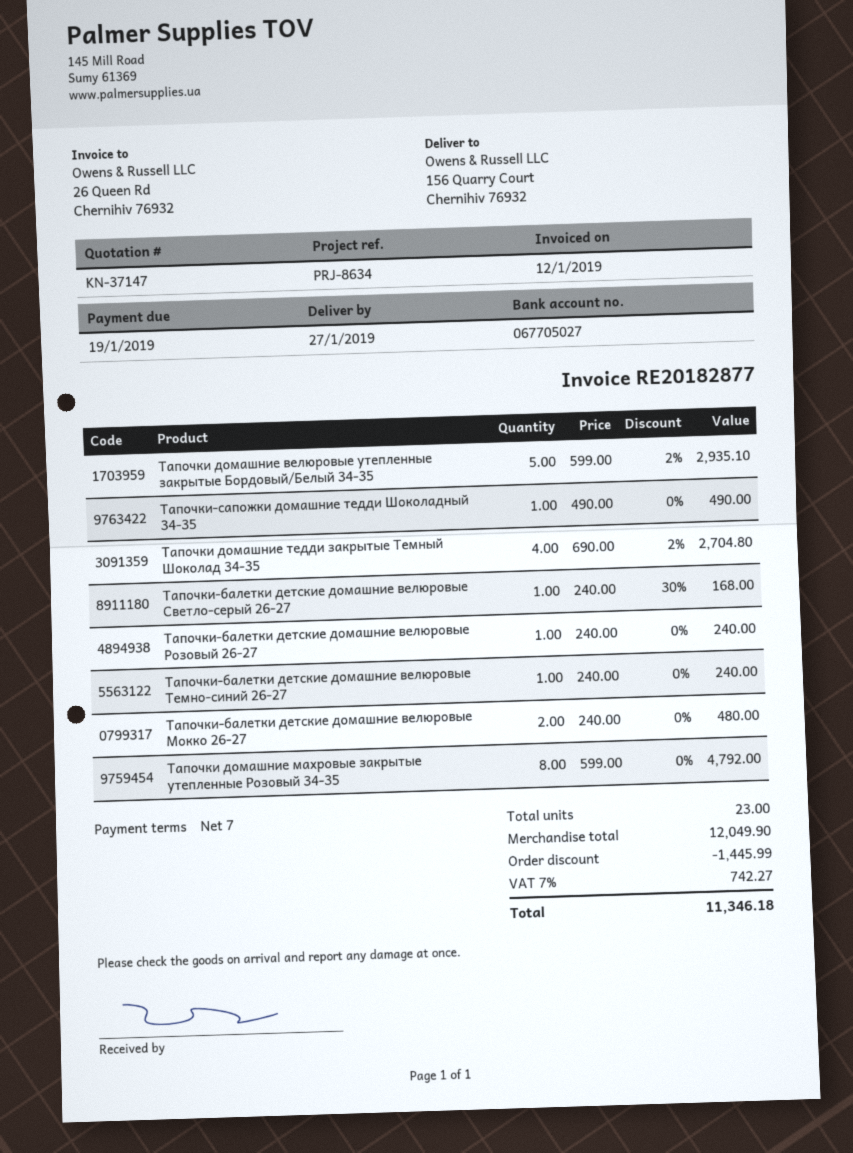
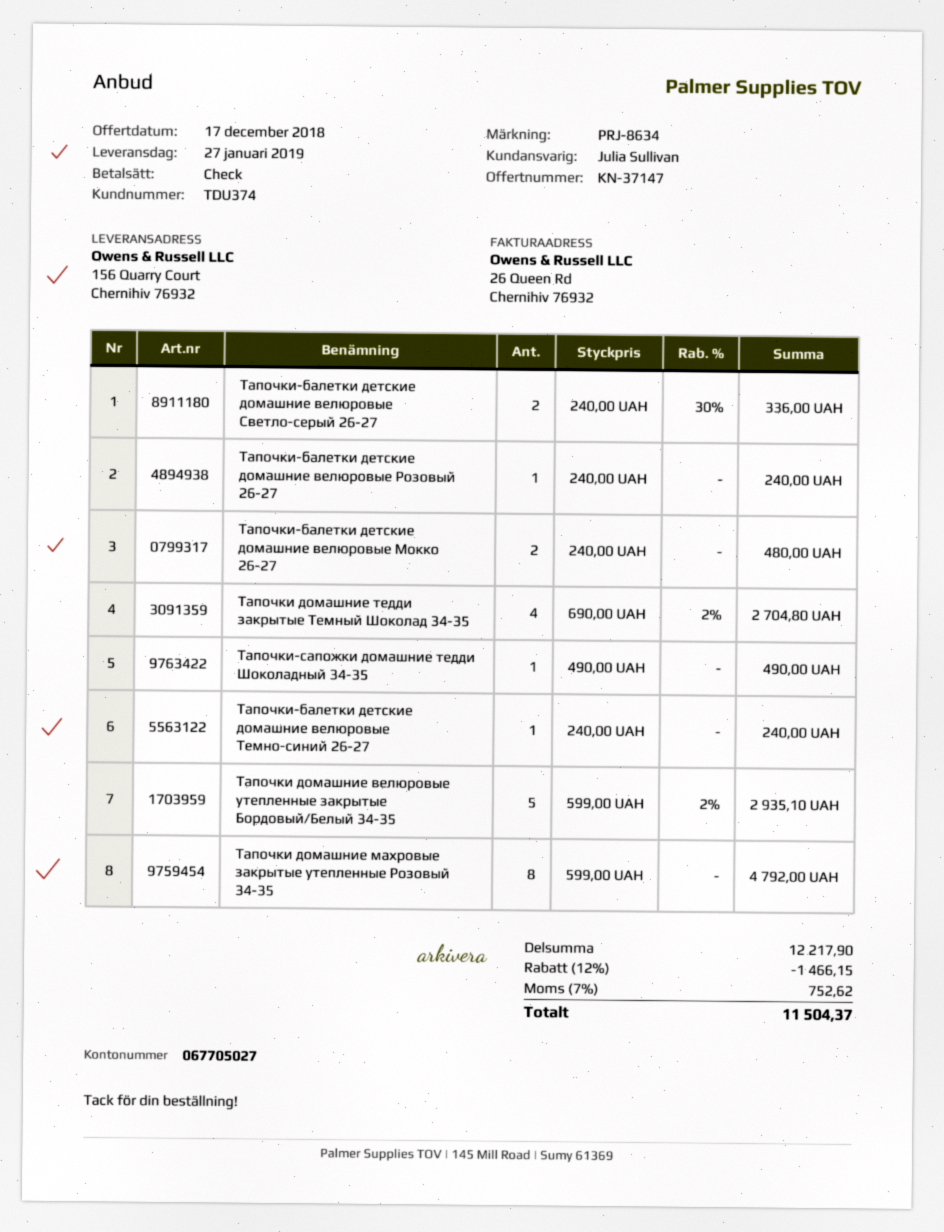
Тапочки-балетки детские домашние велюровые Светло-серый 26-27: 1 x 240.00 - 30% = 168.00 -> 2 x 240.00 - 30% = 336.00
subtotal: 12049.90 -> 12217.90
discount: 1445.99 -> 1466.15
tax: 7% = 742.27 -> 7% = 752.62
total: 11346.18 -> 11504.37

